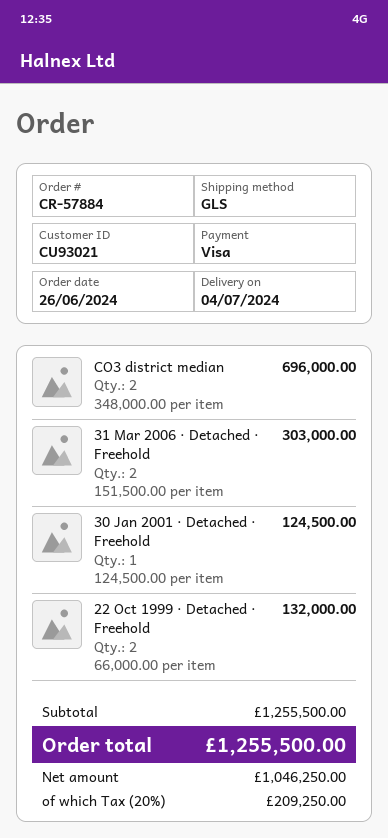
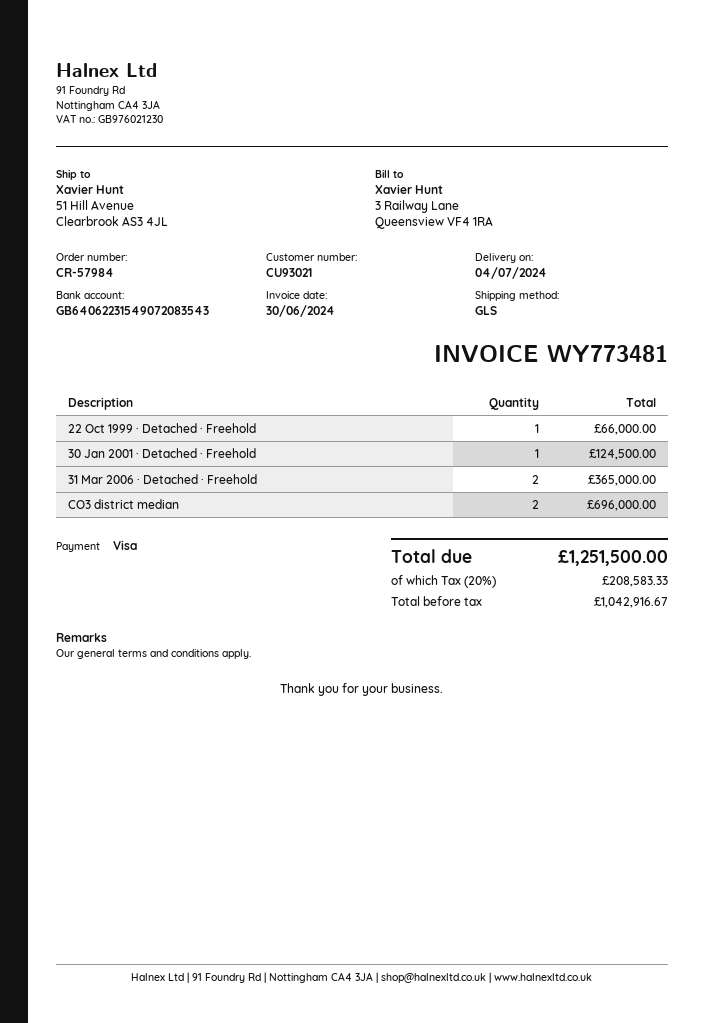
order number: CR-57884 -> CR-57984
31 Mar 2006 · Detached · Freehold: 2 for 303000.00 -> 2 for 365000.00
22 Oct 1999 · Detached · Freehold: 2 for 132000.00 -> 1 for 66000.00
net: 1046250.00 -> 1042916.67
tax: 20% = 209250.00 -> 20% = 208583.33
total: 1255500.00 -> 1251500.00

